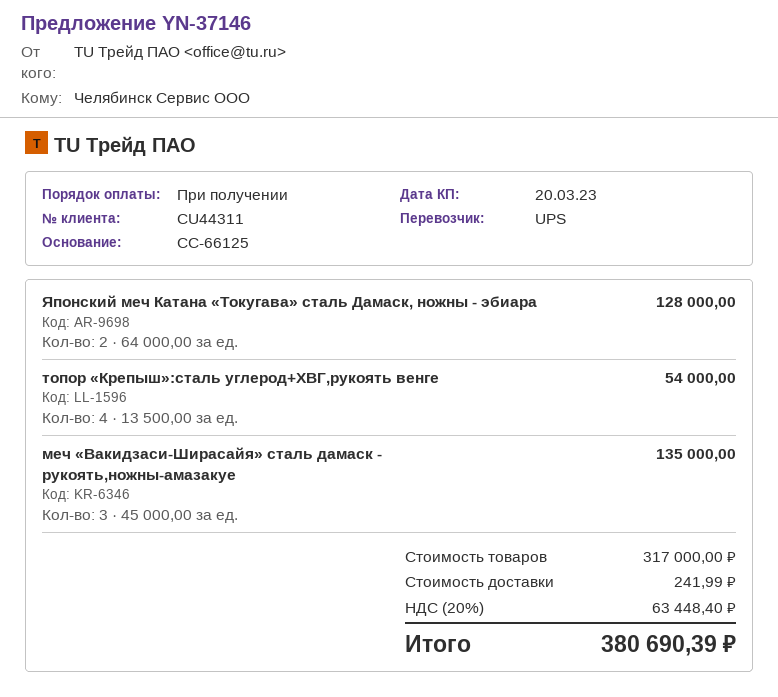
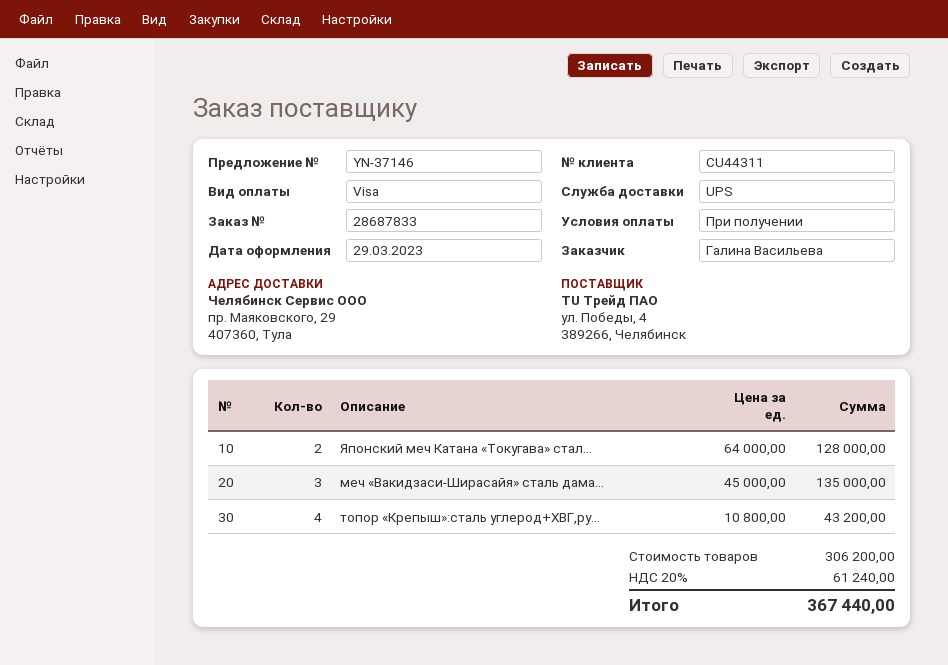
топор «Крепыш»:сталь углерод+ХВГ,рукоять венге: 4 x 13500.00 = 54000.00 -> 4 x 10800.00 = 43200.00
subtotal: 317000.00 -> 306200.00
shipping: 241.99 -> none
tax: 20% = 63448.40 -> 20% = 61240.00
total: 380690.39 -> 367440.00

